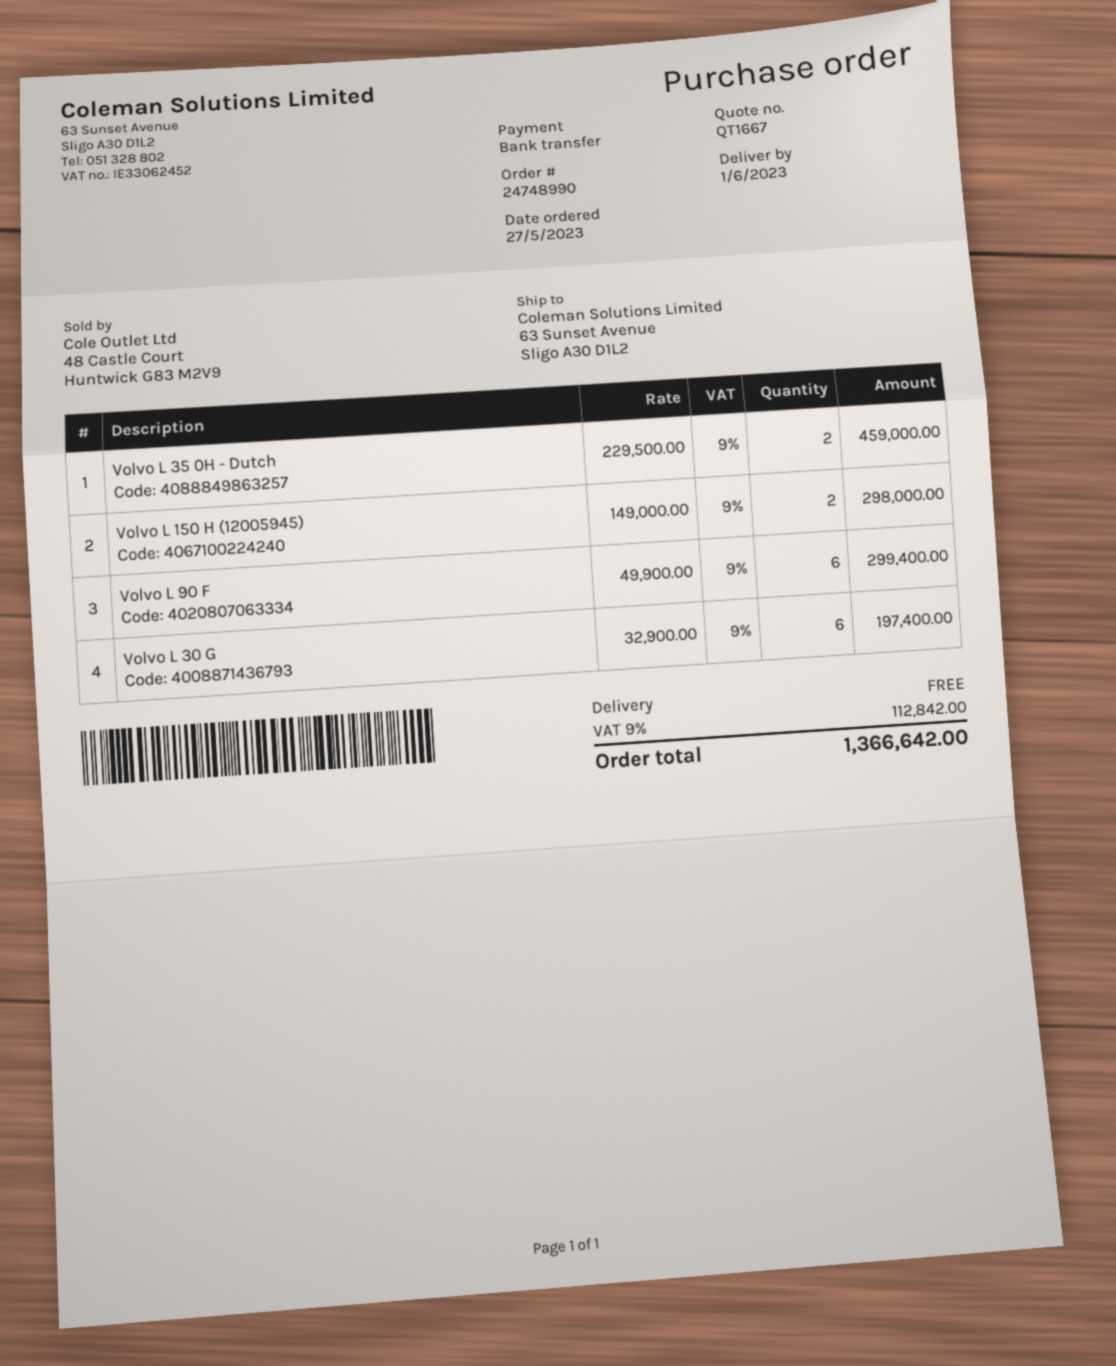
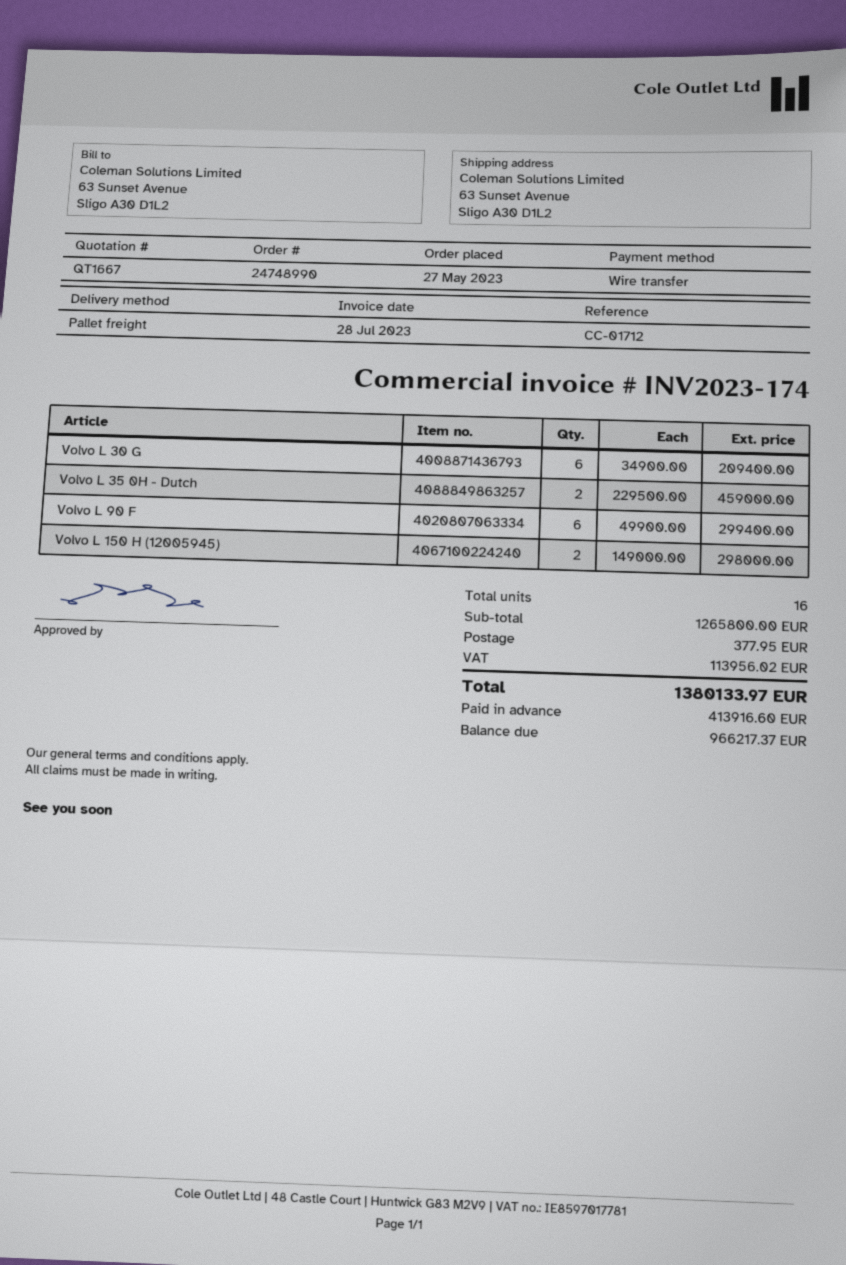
Volvo L 30 G: 6 x 32900.00 = 197400.00 -> 6 x 34900.00 = 209400.00
shipping: 0.00 -> 377.95
tax: 112842.00 -> 113956.02
total: 1366642.00 -> 1380133.97

